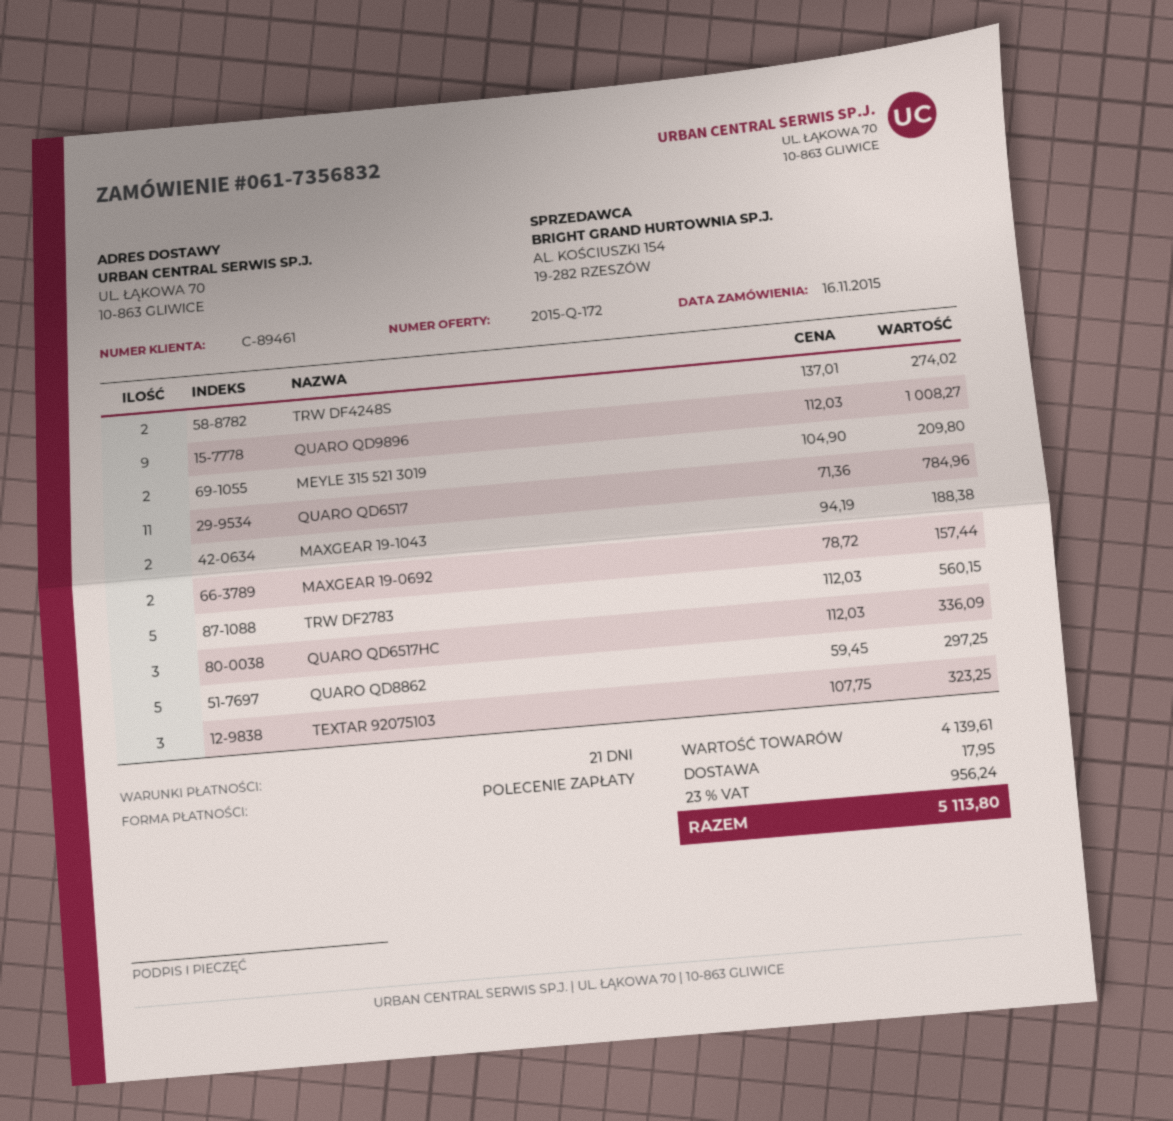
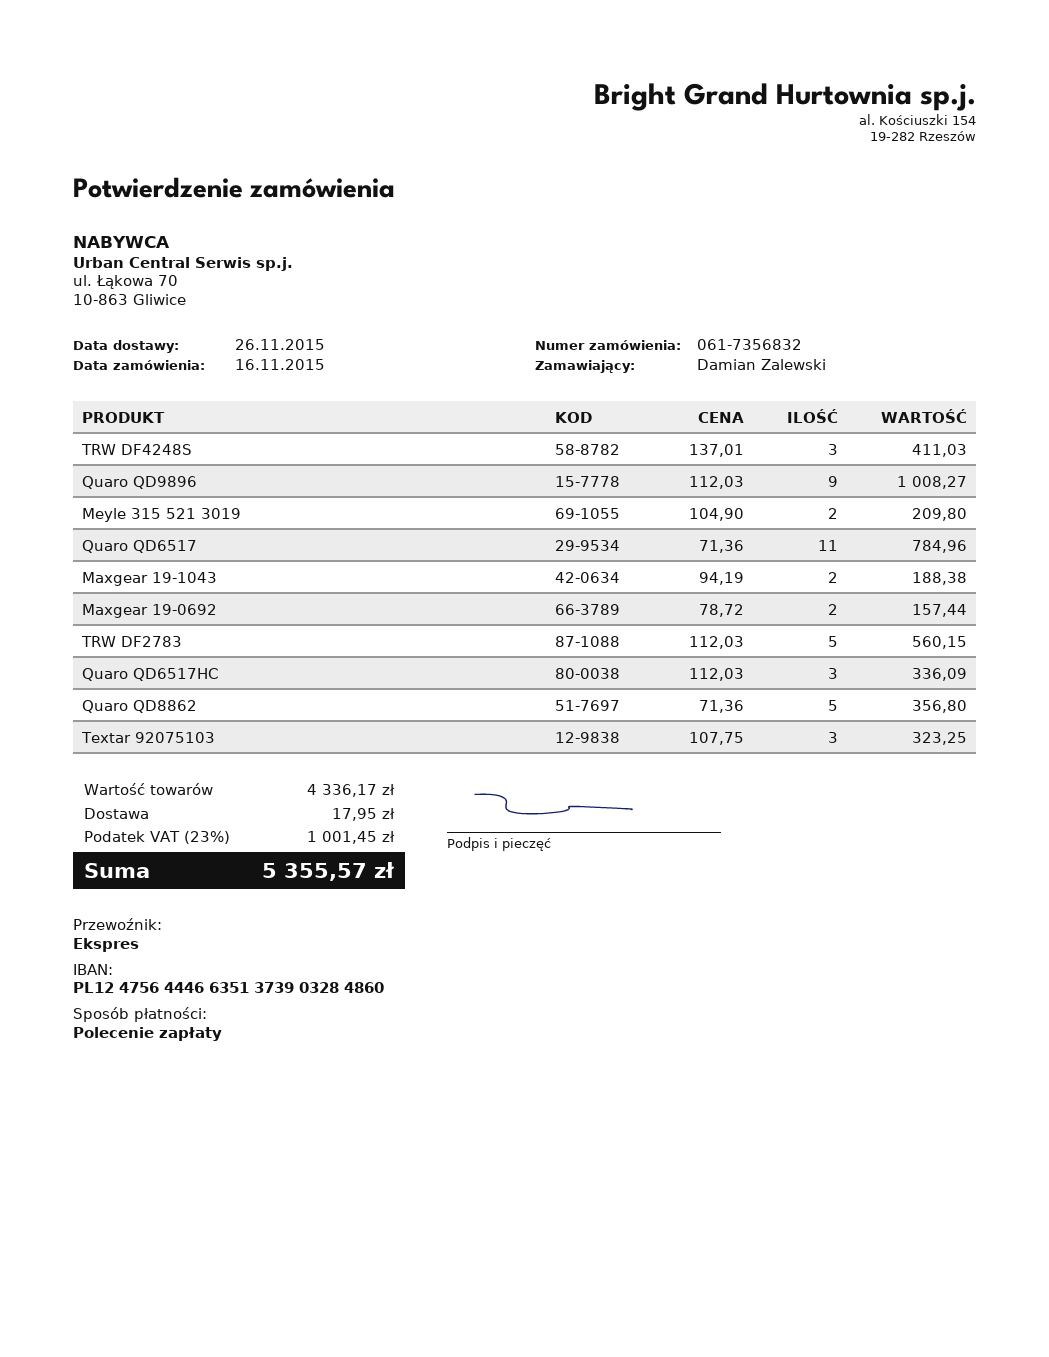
TRW DF4248S: 2 x 137.01 = 274.02 -> 3 x 137.01 = 411.03
QUARO QD8862: 5 x 59.45 = 297.25 -> 5 x 71.36 = 356.80
subtotal: 4139.61 -> 4336.17
tax: 23% = 956.24 -> 23% = 1001.45
total: 5113.80 -> 5355.57

